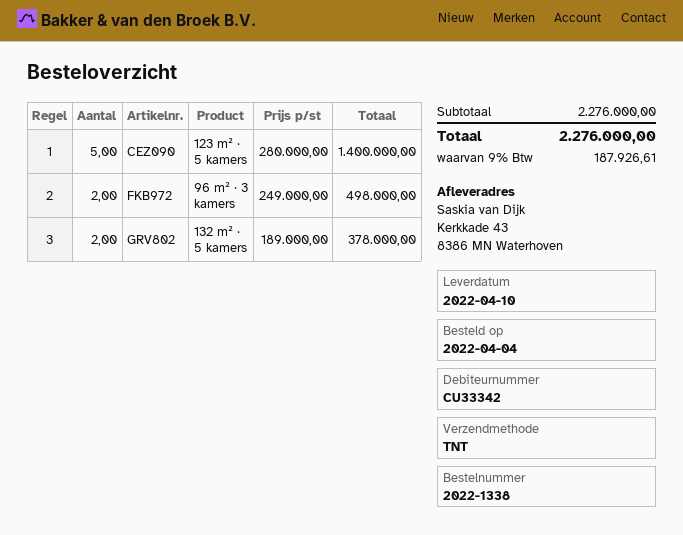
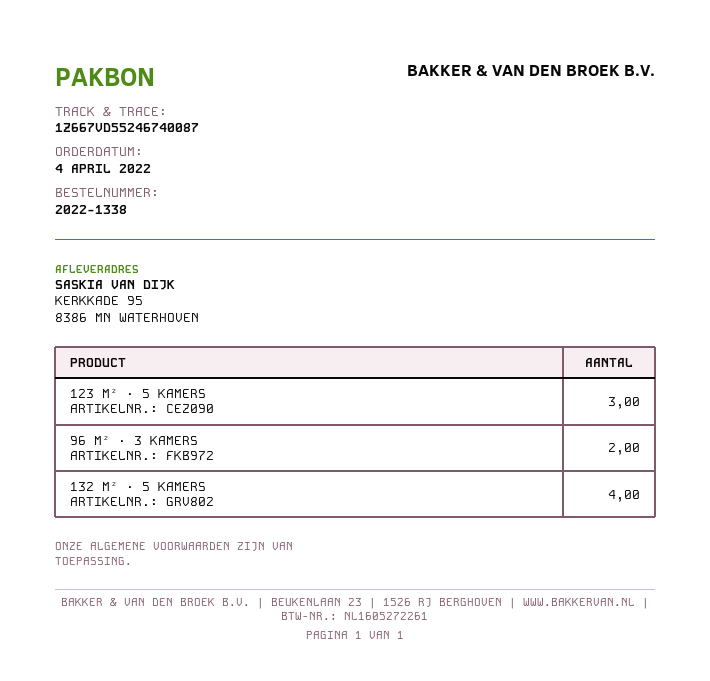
ship to: Kerkkade 43, 8386 MN Waterhoven -> KERKKADE 95, 8386 MN WATERHOVEN
123 m² · 5 kamers: 5 -> 3
132 m² · 5 kamers: 2 -> 4

